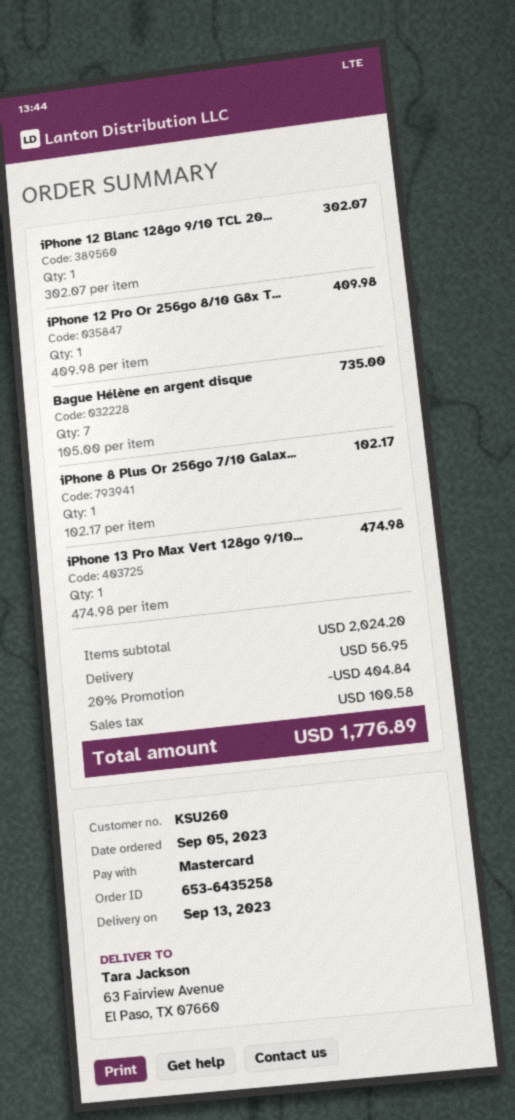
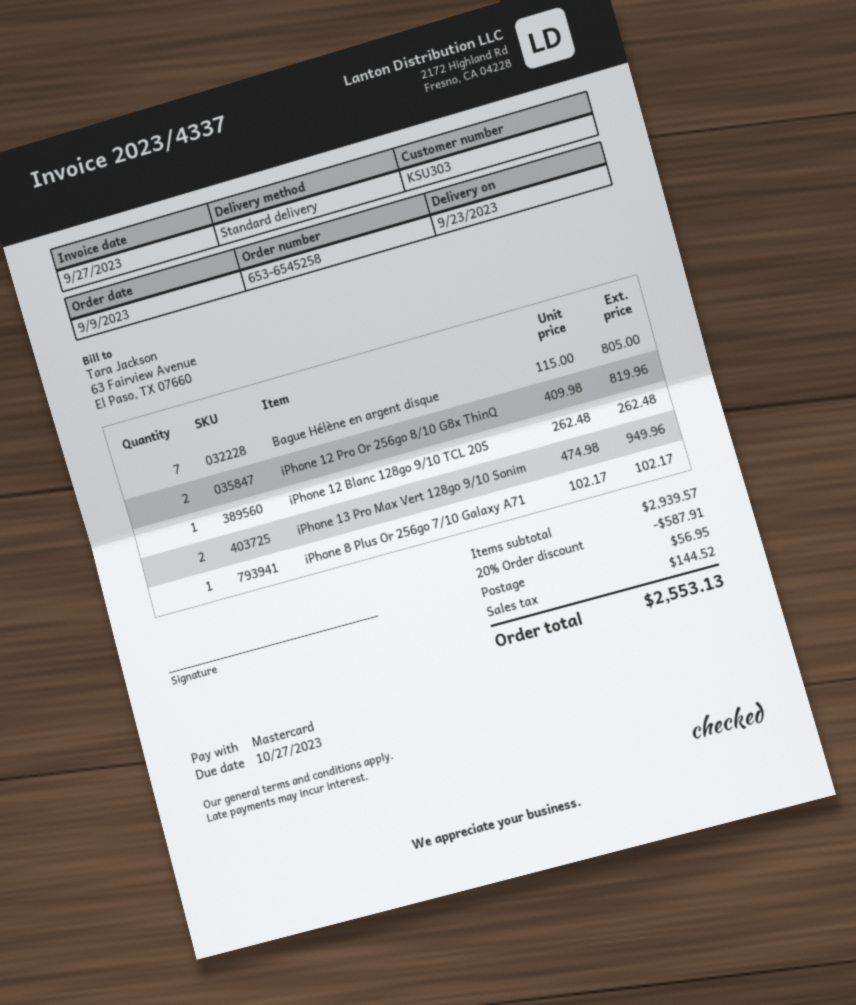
order number: 653-6435258 -> 653-6545258
order date: 2023-09-05 -> 2023-09-09
delivery date: 2023-09-13 -> 2023-09-23
customer number: KSU260 -> KSU303
iPhone 12 Blanc 128go 9/10 TCL 20...: 1 x 302.07 = 302.07 -> 1 x 262.48 = 262.48
iPhone 12 Pro Or 256go 8/10 G8x T...: 1 x 409.98 = 409.98 -> 2 x 409.98 = 819.96
Bague Hélène en argent disque: 7 x 105.00 = 735.00 -> 7 x 115.00 = 805.00
iPhone 13 Pro Max Vert 128go 9/10...: 1 x 474.98 = 474.98 -> 2 x 474.98 = 949.96
subtotal: 2024.20 -> 2939.57
discount: 20% = 404.84 -> 20% = 587.91
tax: 100.58 -> 144.52
total: 1776.89 -> 2553.13

